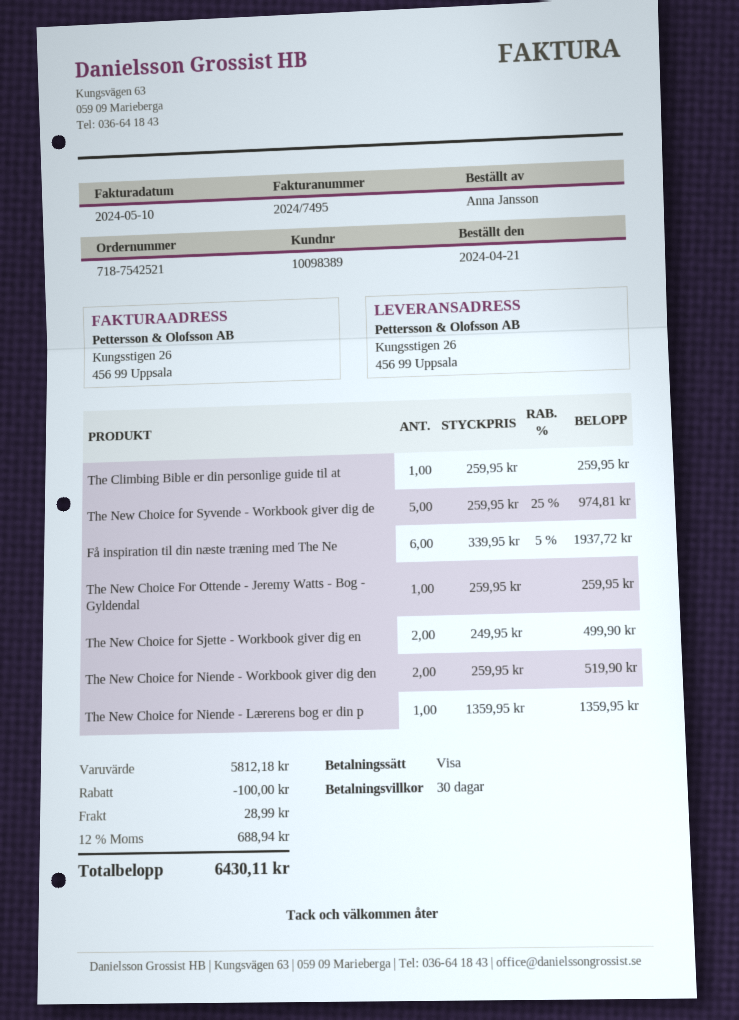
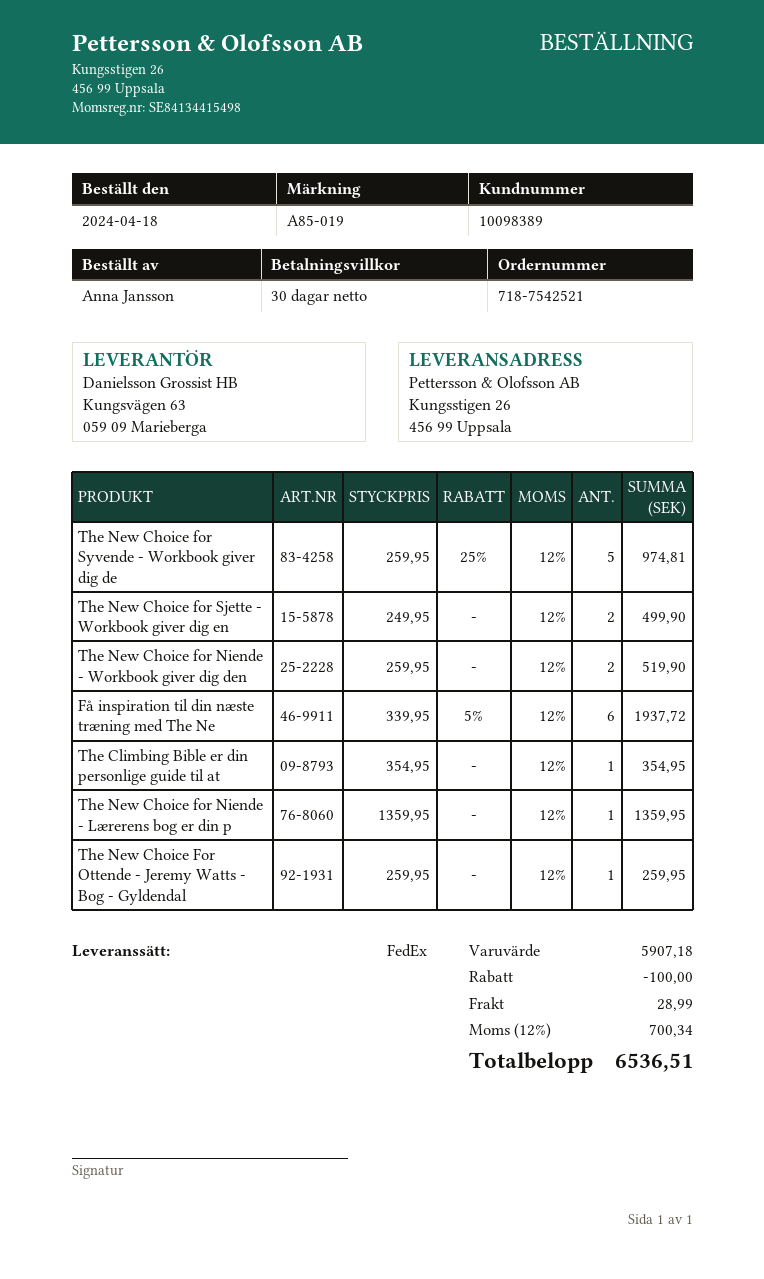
order date: 2024-04-21 -> 2024-04-18
The Climbing Bible er din personlige guide til at: 1 x 259.95 = 259.95 -> 1 x 354.95 = 354.95
subtotal: 5812.18 -> 5907.18
tax: 12% = 688.94 -> 12% = 700.34
total: 6430.11 -> 6536.51

